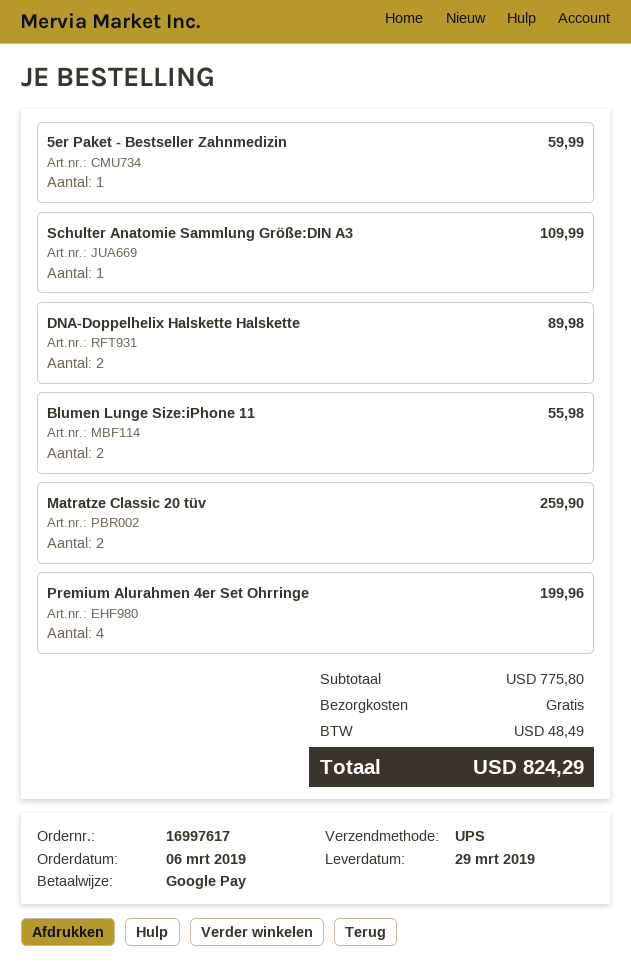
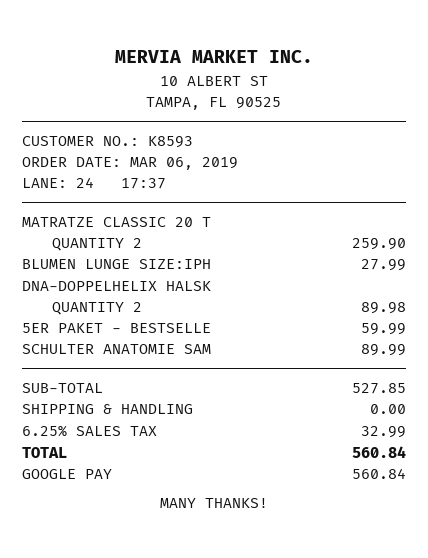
Schulter Anatomie Sammlung Größe:DIN A3: 1 for 109.99 -> 1 for 89.99
Blumen Lunge Size:iPhone 11: 2 for 55.98 -> 1 for 27.99
Premium Alurahmen 4er Set Ohrringe: 4 for 199.96 -> none
subtotal: 775.80 -> 527.85
tax: 48.49 -> 32.99
total: 824.29 -> 560.84

